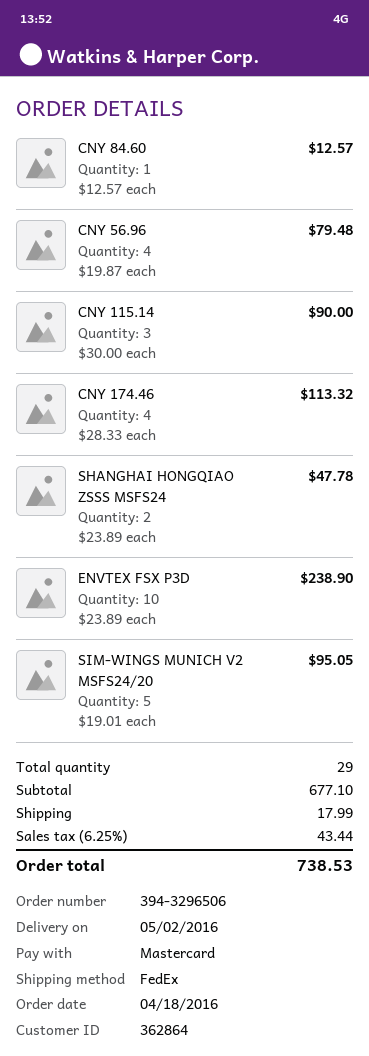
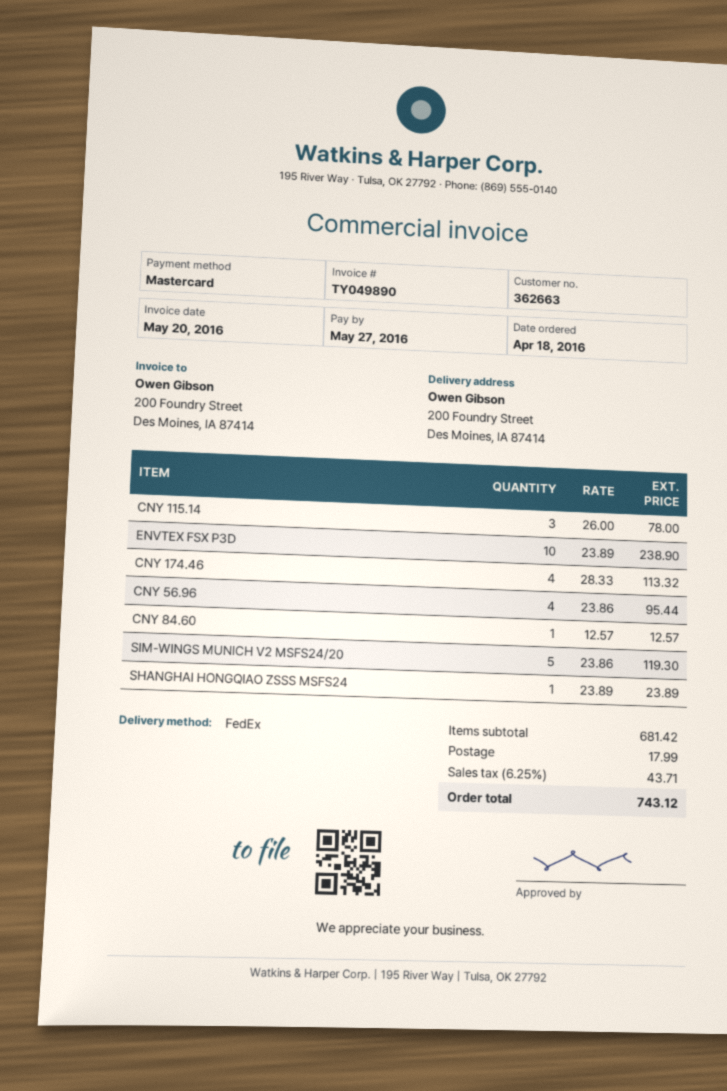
customer number: 362864 -> 362663
CNY 56.96: 4 x 19.87 = 79.48 -> 4 x 23.86 = 95.44
CNY 115.14: 3 x 30.00 = 90.00 -> 3 x 26.00 = 78.00
SHANGHAI HONGQIAO ZSSS MSFS24: 2 x 23.89 = 47.78 -> 1 x 23.89 = 23.89
SIM-WINGS MUNICH V2 MSFS24/20: 5 x 19.01 = 95.05 -> 5 x 23.86 = 119.30
subtotal: 677.10 -> 681.42
tax: 6.25% = 43.44 -> 6.25% = 43.71
total: 738.53 -> 743.12

